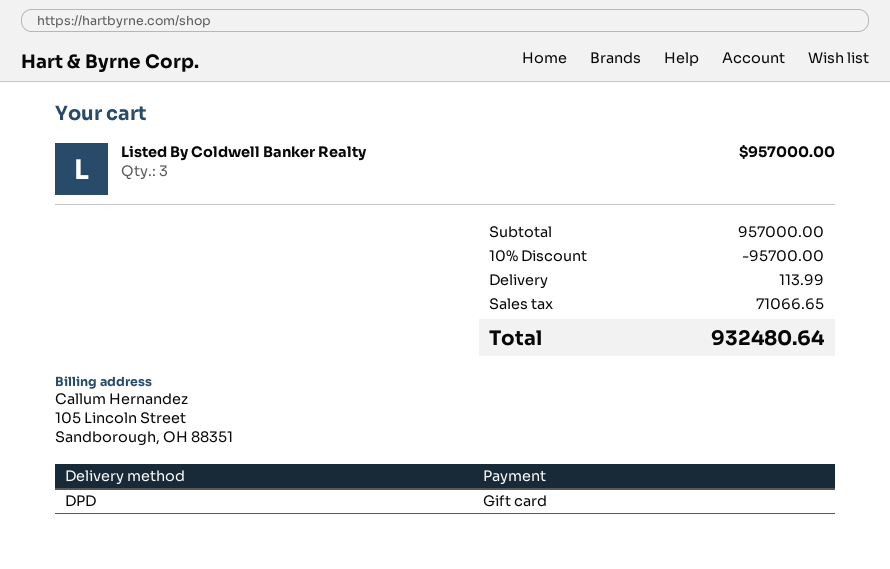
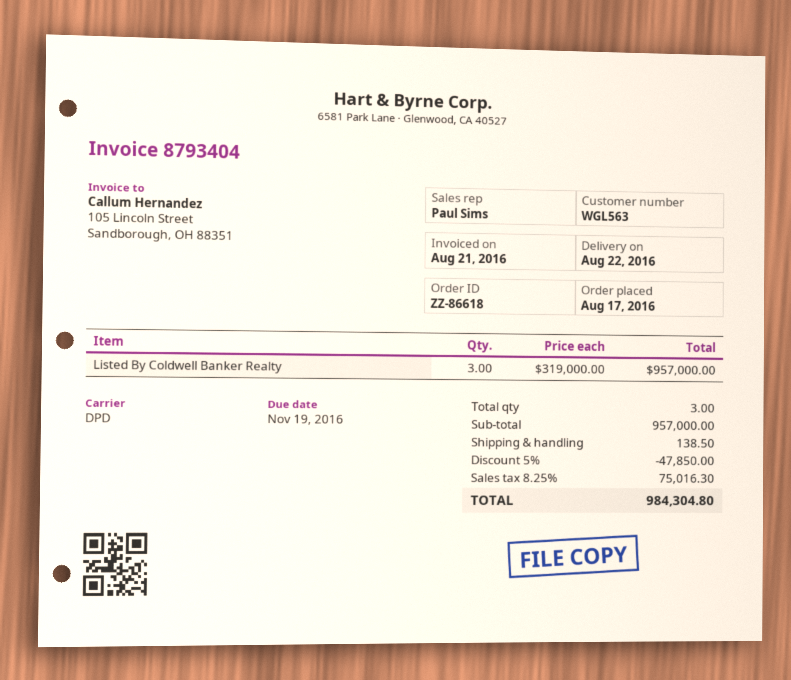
discount: 10% = 95700.00 -> 5% = 47850.00
shipping: 113.99 -> 138.50
tax: 71066.65 -> 75016.30
total: 932480.64 -> 984304.80

